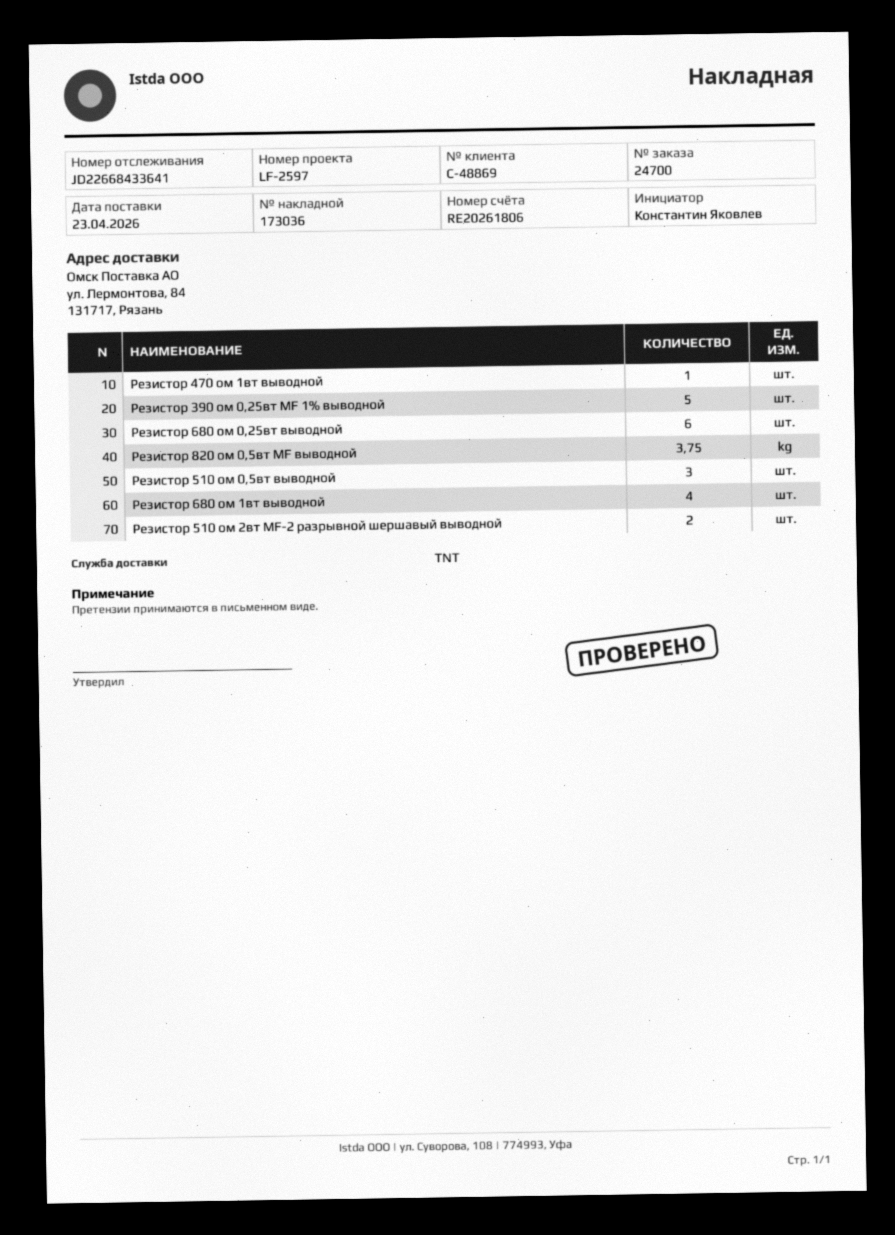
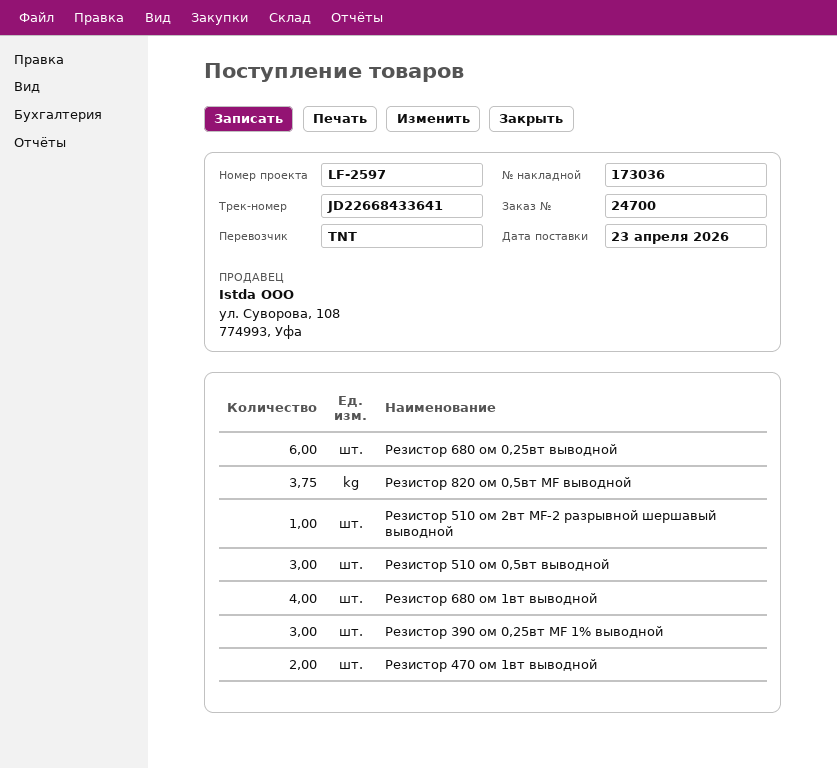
Резистор 470 ом 1вт выводной: 1 -> 2
Резистор 390 ом 0,25вт MF 1% выводной: 5 -> 3
Резистор 510 ом 2вт MF-2 разрывной шершавый выводной: 2 -> 1

